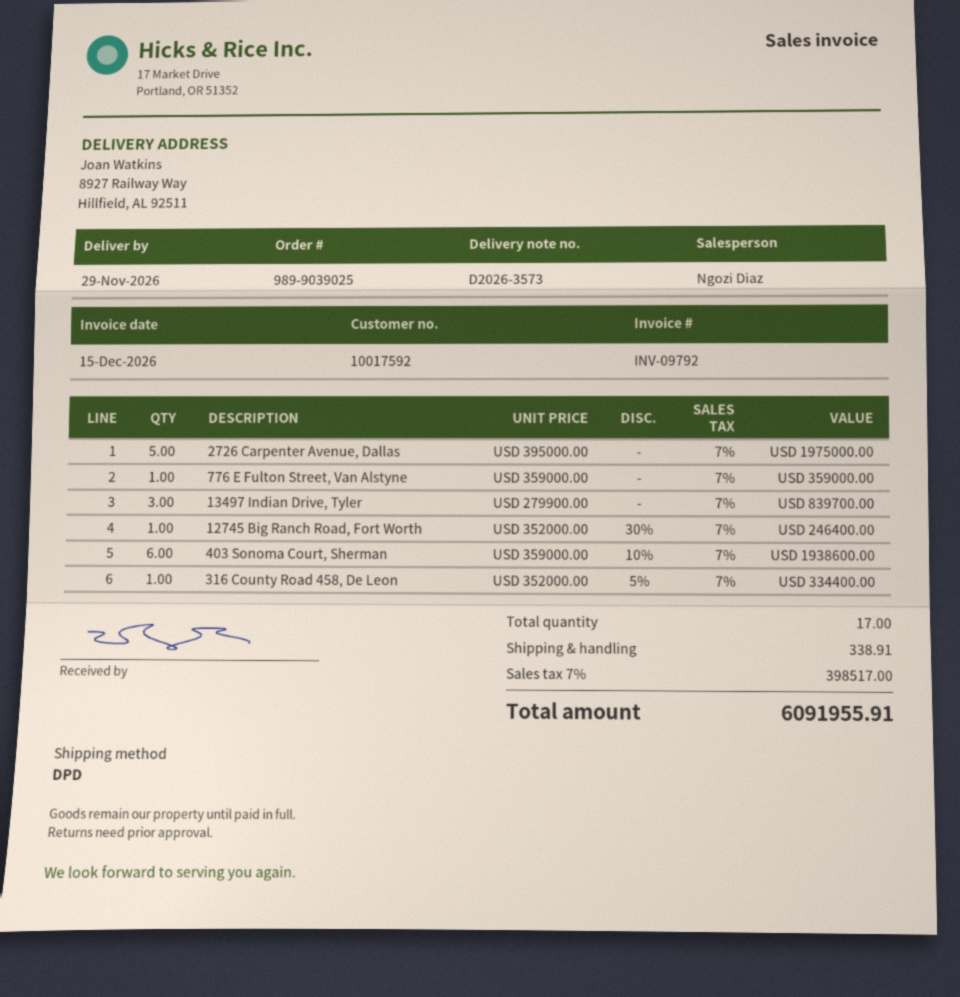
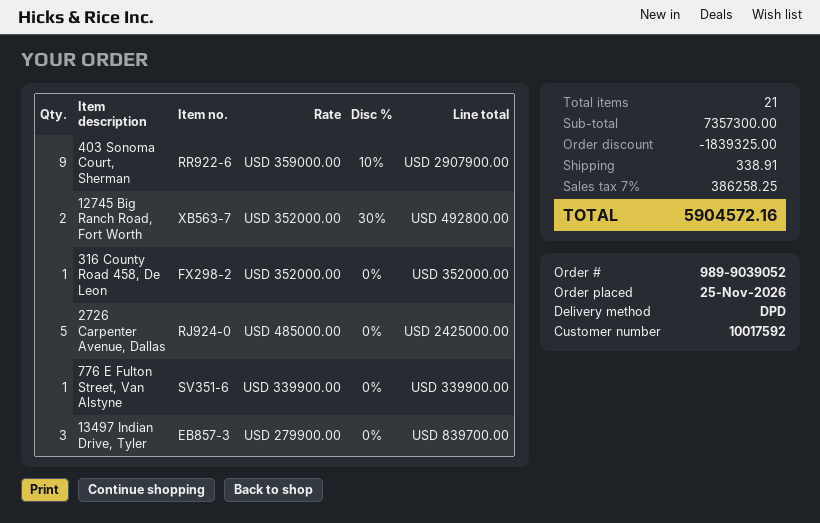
order number: 989-9039025 -> 989-9039052
2726 Carpenter Avenue, Dallas: 5 x 395000.00 = 1975000.00 -> 5 x 485000.00 = 2425000.00
776 E Fulton Street, Van Alstyne: 1 x 359000.00 = 359000.00 -> 1 x 339900.00 = 339900.00
12745 Big Ranch Road, Fort Worth: 1 x 352000.00 - 30% = 246400.00 -> 2 x 352000.00 - 30% = 492800.00
403 Sonoma Court, Sherman: 6 x 359000.00 - 10% = 1938600.00 -> 9 x 359000.00 - 10% = 2907900.00
316 County Road 458, De Leon: 1 x 352000.00 - 5% = 334400.00 -> 1 x 352000.00 = 352000.00
total quantity: 17 -> 21
discount: none -> 1839325.00
tax: 7% = 398517.00 -> 7% = 386258.25
total: 6091955.91 -> 5904572.16

